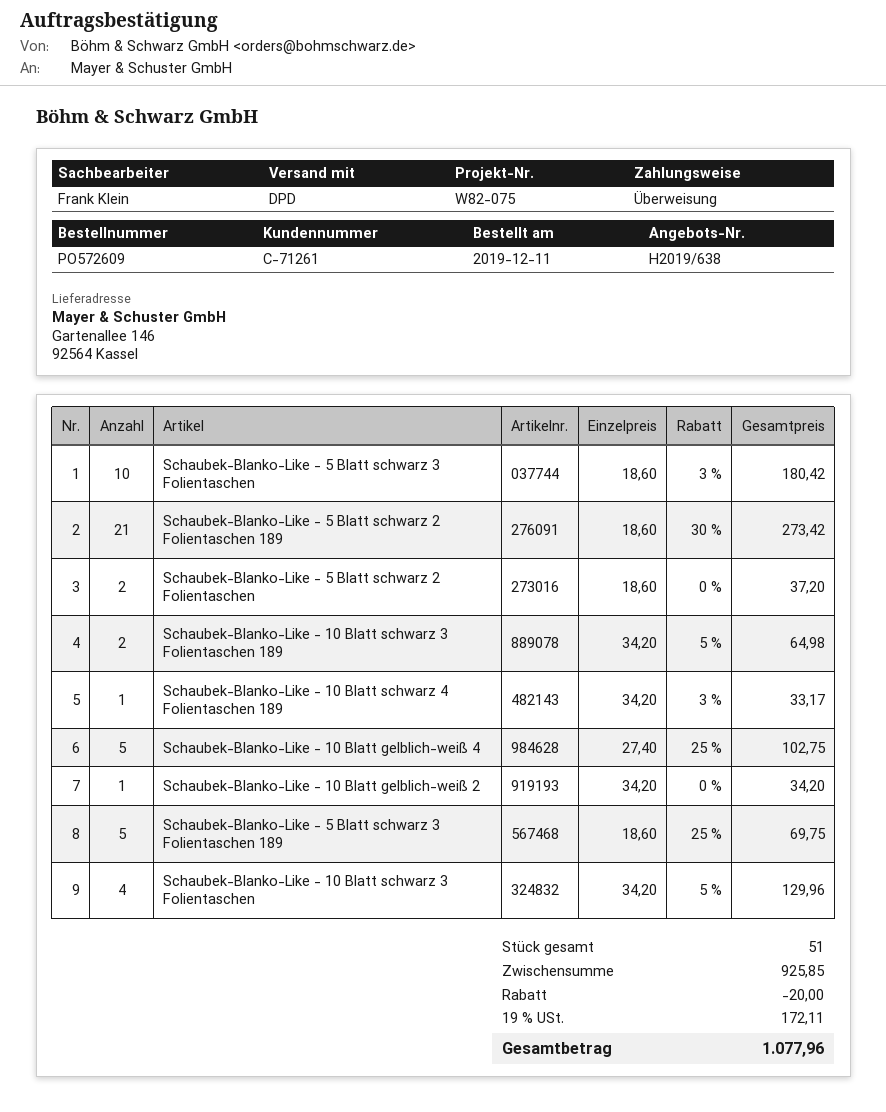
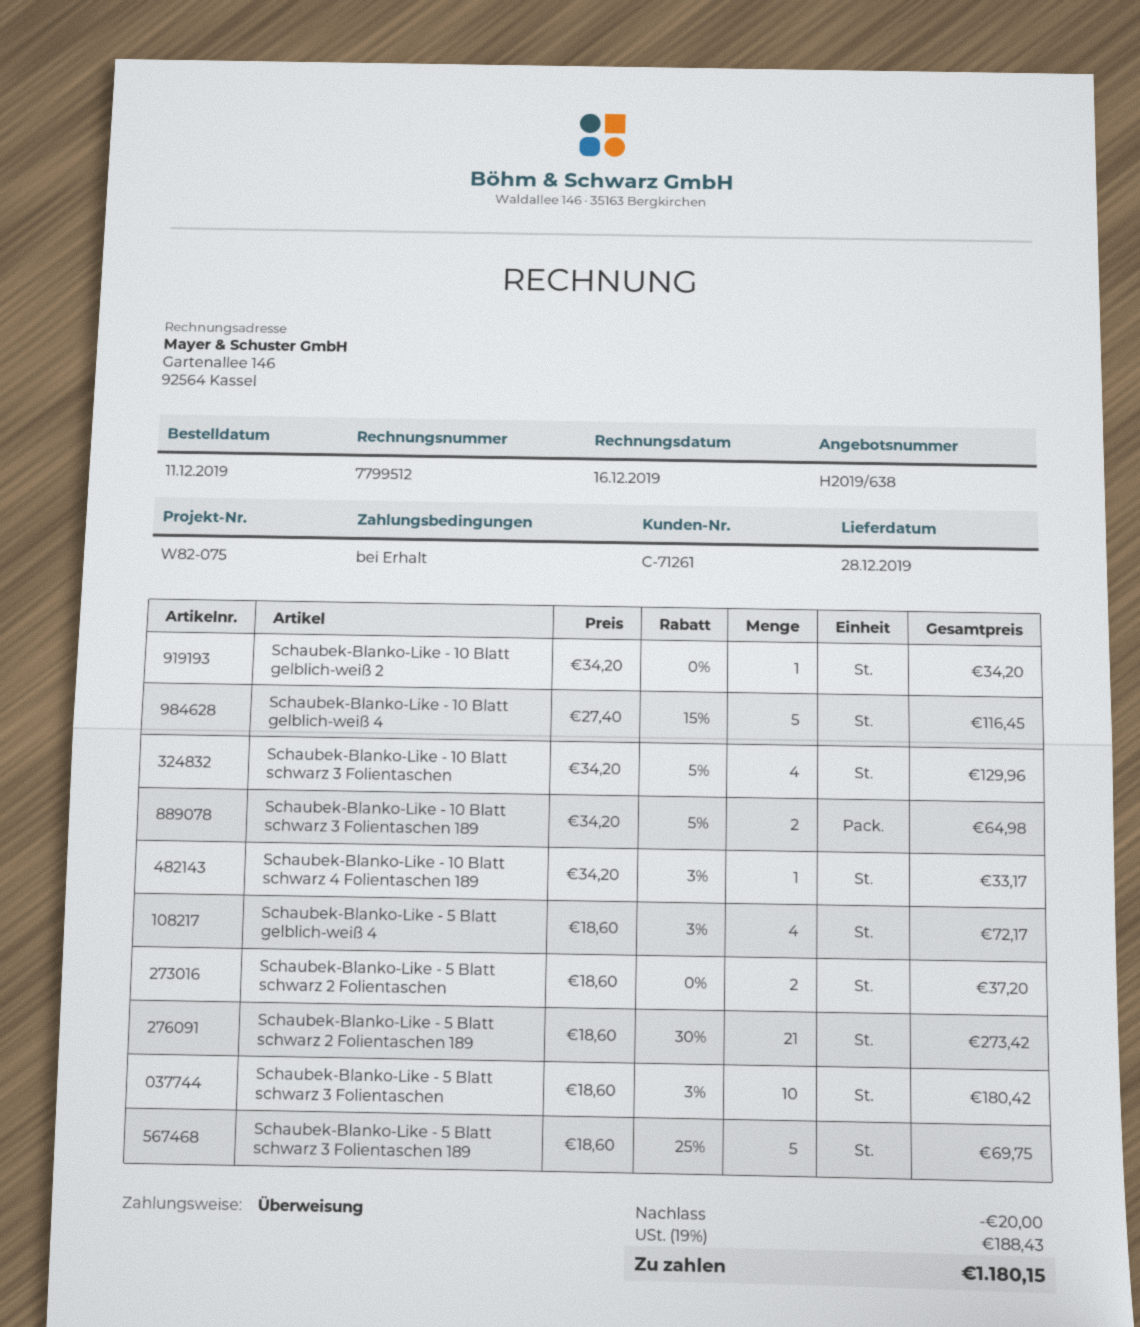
Schaubek-Blanko-Like - 10 Blatt gelblich-weiß 4: 5 x 27.40 - 25% = 102.75 -> 5 x 27.40 - 15% = 116.45
Schaubek-Blanko-Like - 5 Blatt gelblich-weiß 4: none -> 4 x 18.60 - 3% = 72.17
tax: 19% = 172.11 -> 19% = 188.43
total: 1077.96 -> 1180.15

